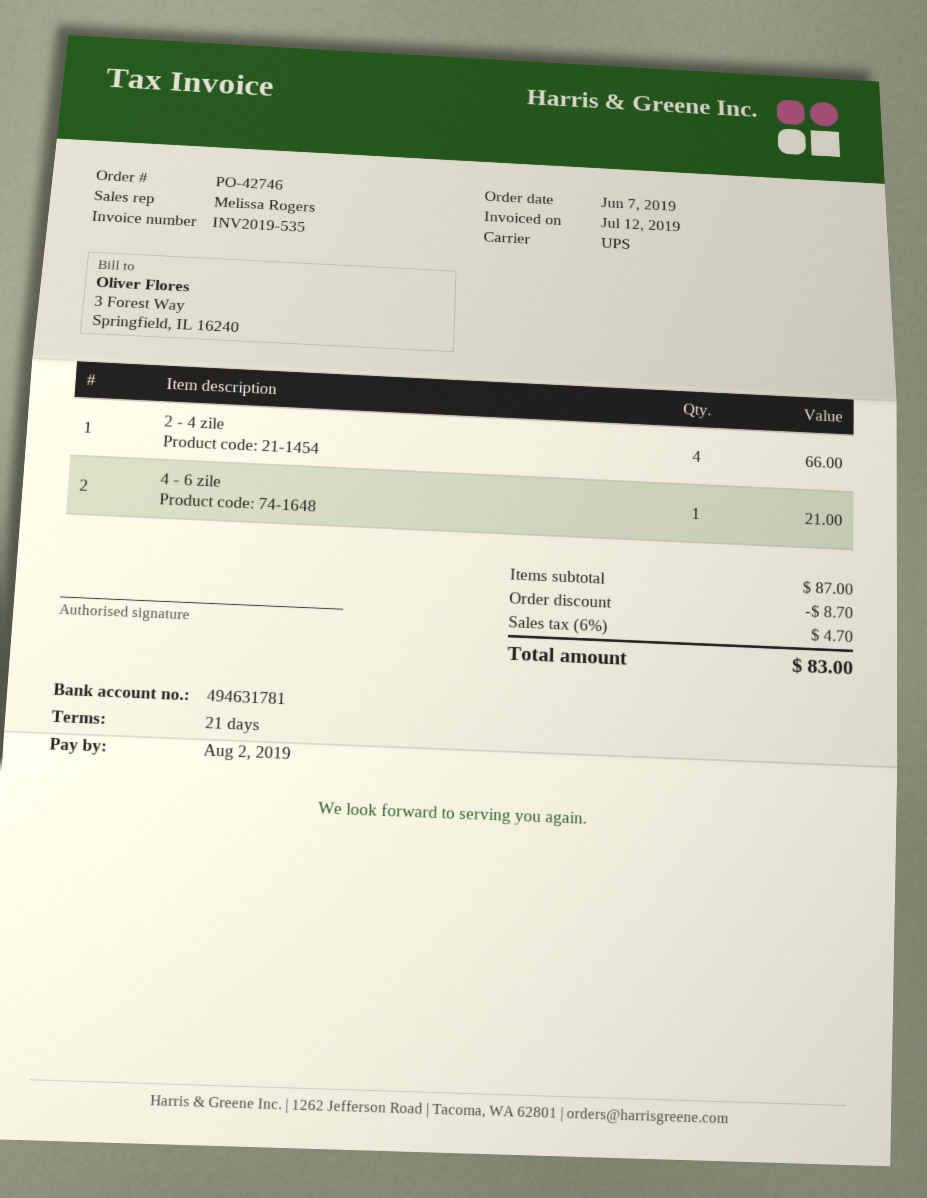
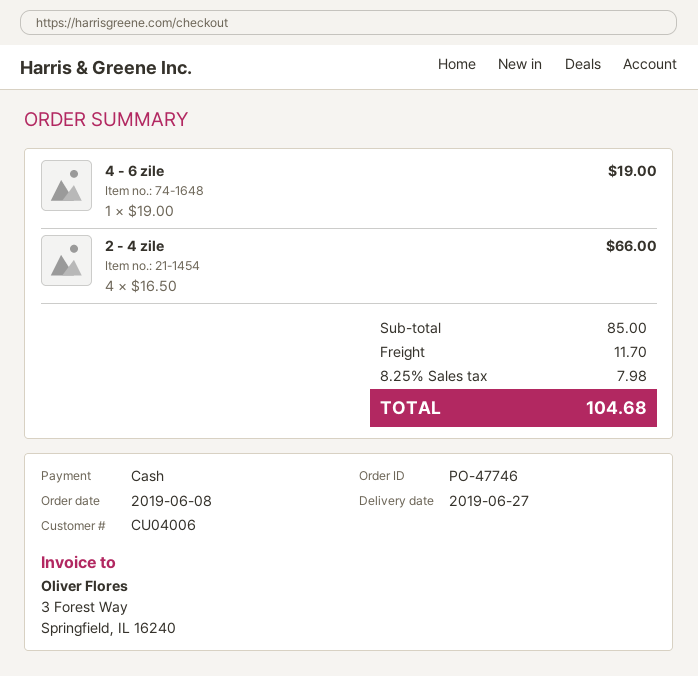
order number: PO-42746 -> PO-47746
order date: 2019-06-07 -> 2019-06-08
4 - 6 zile: 1 for 21.00 -> 1 for 19.00
subtotal: 87.00 -> 85.00
discount: 8.70 -> none
shipping: none -> 11.70
tax: 6% = 4.70 -> 8.25% = 7.98
total: 83.00 -> 104.68

